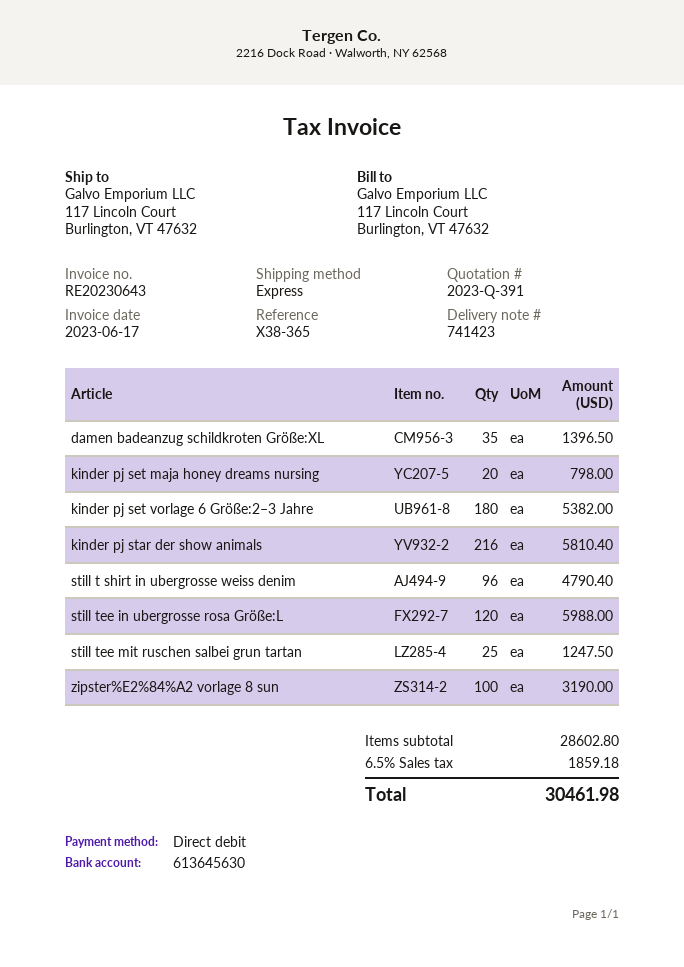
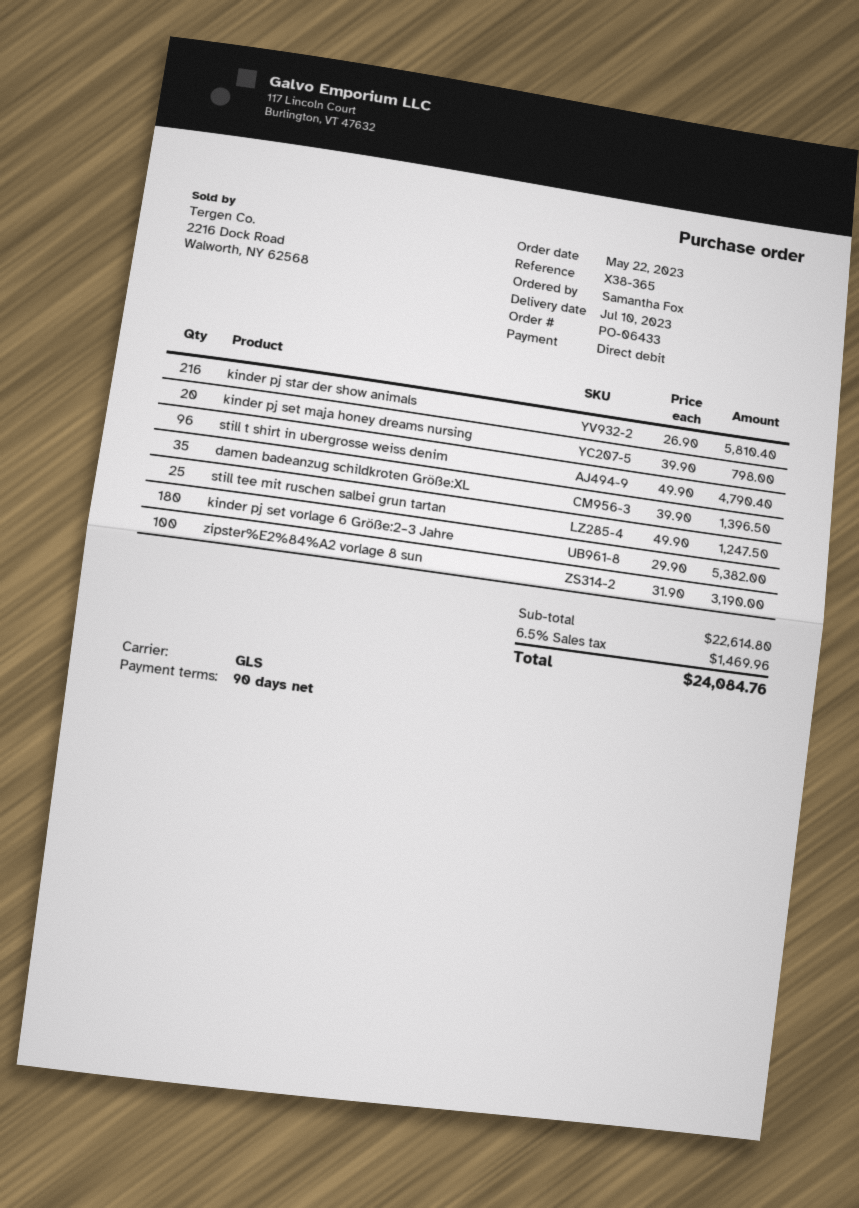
shipping method: express -> GLS
still tee in ubergrosse rosa Größe:L: 120 for 5988.00 -> none
subtotal: 28602.80 -> 22614.80
tax: 6.5% = 1859.18 -> 6.5% = 1469.96
total: 30461.98 -> 24084.76

